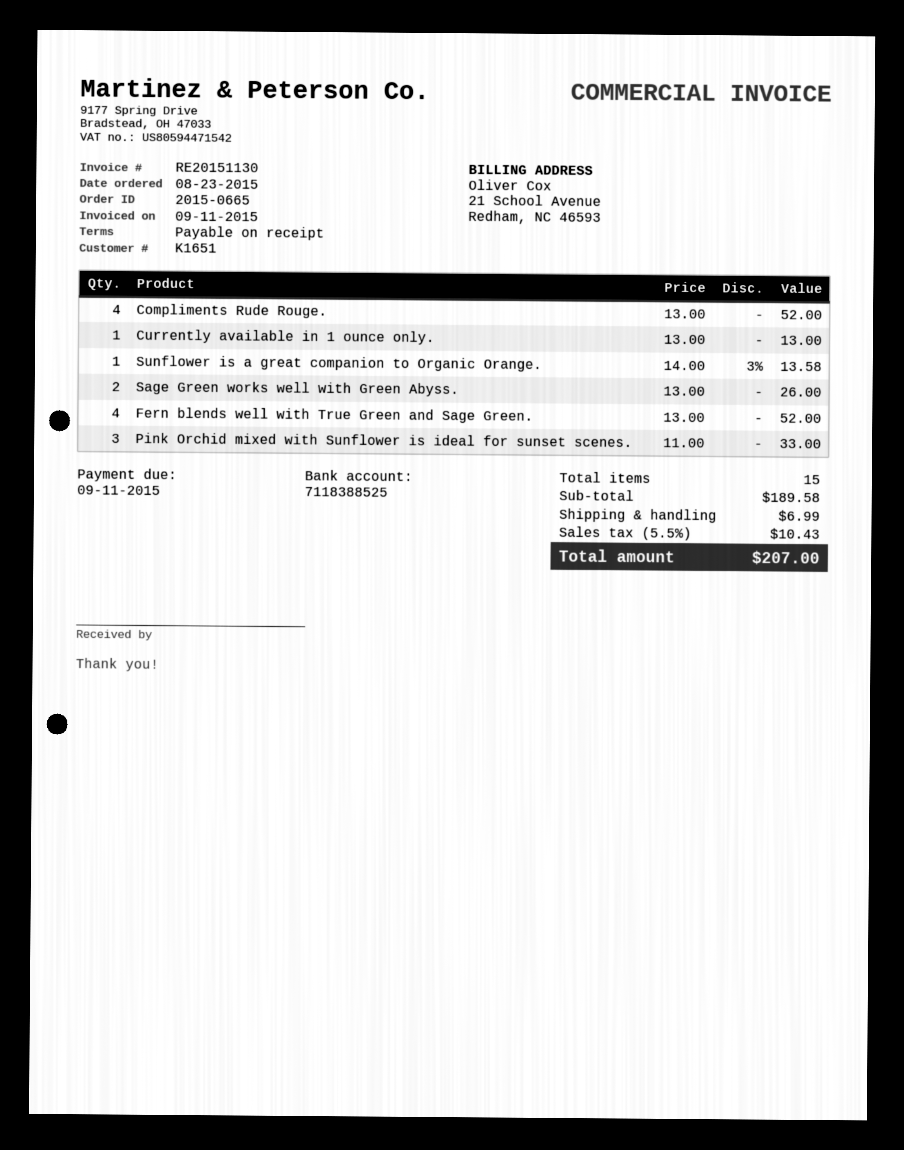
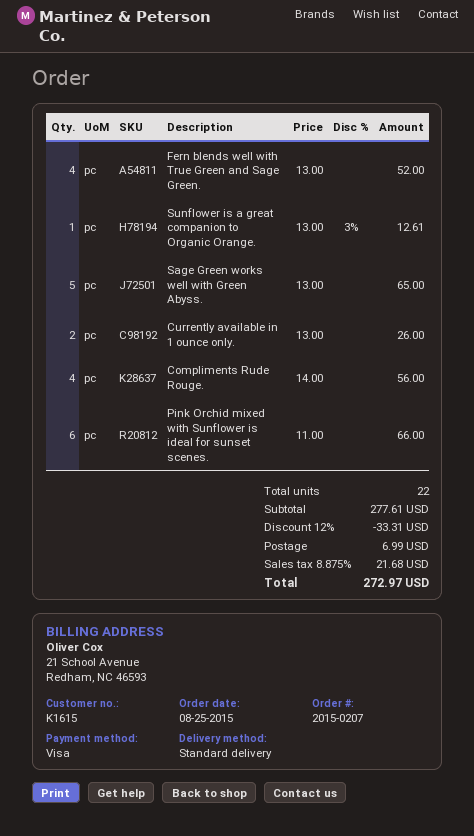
order number: 2015-0665 -> 2015-0207
order date: 2015-08-23 -> 2015-08-25
customer number: K1651 -> K1615
Compliments Rude Rouge.: 4 x 13.00 = 52.00 -> 4 x 14.00 = 56.00
Currently available in 1 ounce only.: 1 x 13.00 = 13.00 -> 2 x 13.00 = 26.00
Sunflower is a great companion to Organic Orange.: 1 x 14.00 - 3% = 13.58 -> 1 x 13.00 - 3% = 12.61
Sage Green works well with Green Abyss.: 2 x 13.00 = 26.00 -> 5 x 13.00 = 65.00
Pink Orchid mixed with Sunflower is ideal for sunset scenes.: 3 x 11.00 = 33.00 -> 6 x 11.00 = 66.00
total quantity: 15 -> 22
subtotal: 189.58 -> 277.61
discount: none -> 12% = 33.31
tax: 5.5% = 10.43 -> 8.875% = 21.68
total: 207.00 -> 272.97

